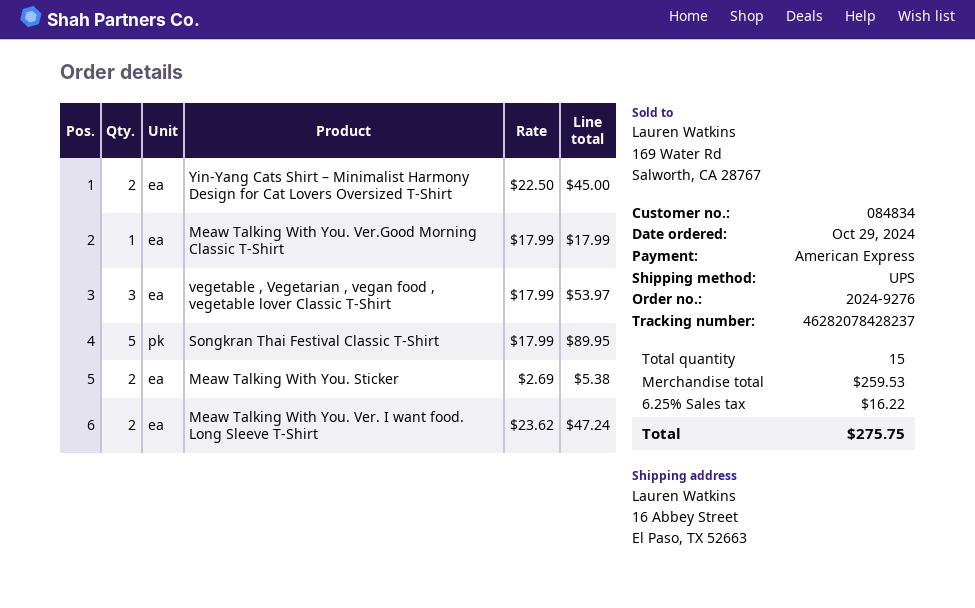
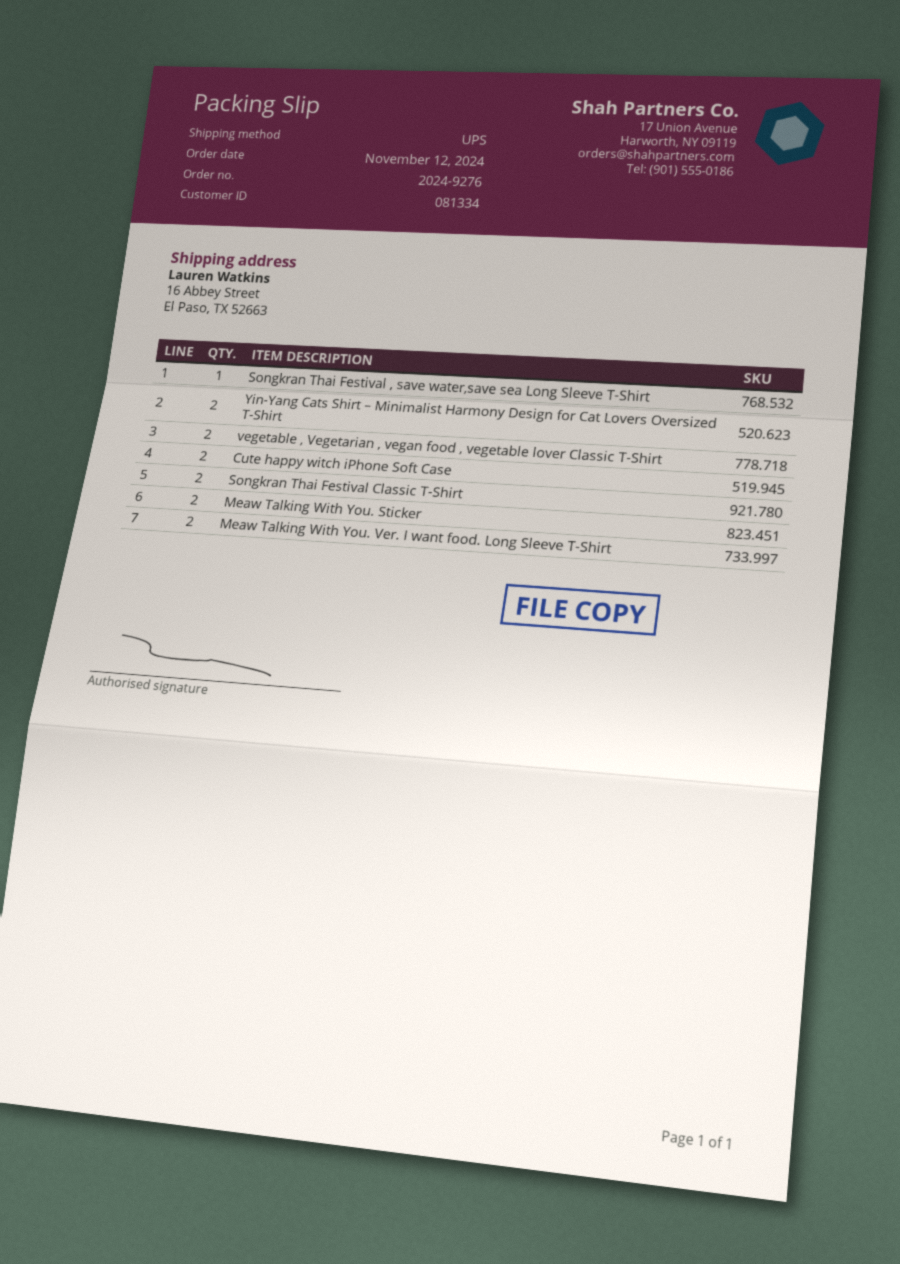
order date: 2024-10-29 -> 2024-11-12
customer number: 084834 -> 081334
Meaw Talking With You. Ver.Good Morning Classic T-Shirt: 1 -> none
vegetable , Vegetarian , vegan food , vegetable lover Classic T-Shirt: 3 -> 2
Songkran Thai Festival Classic T-Shirt: 5 -> 2
Songkran Thai Festival , save water,save sea Long Sleeve T-Shirt: none -> 1
Cute happy witch iPhone Soft Case: none -> 2

